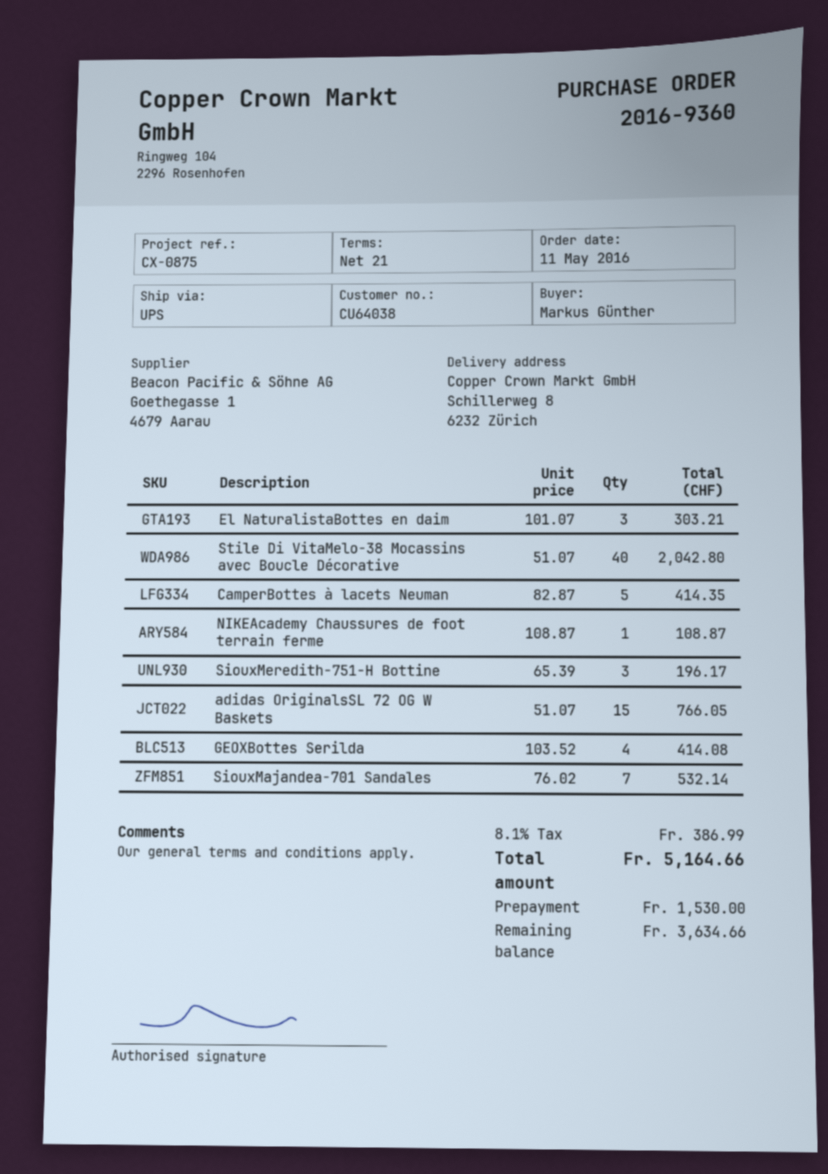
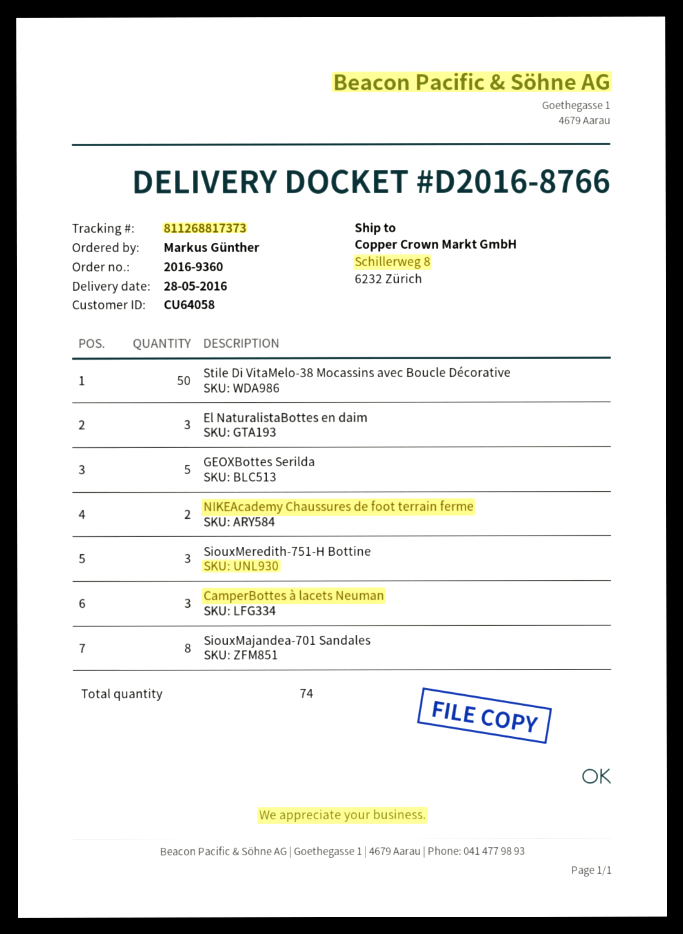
customer number: CU64038 -> CU64058
Stile Di VitaMelo-38 Mocassins avec Boucle Décorative: 40 -> 50
CamperBottes à lacets Neuman: 5 -> 3
NIKEAcademy Chaussures de foot terrain ferme: 1 -> 2
adidas OriginalsSL 72 OG W Baskets: 15 -> none
GEOXBottes Serilda: 4 -> 5
SiouxMajandea-701 Sandales: 7 -> 8

